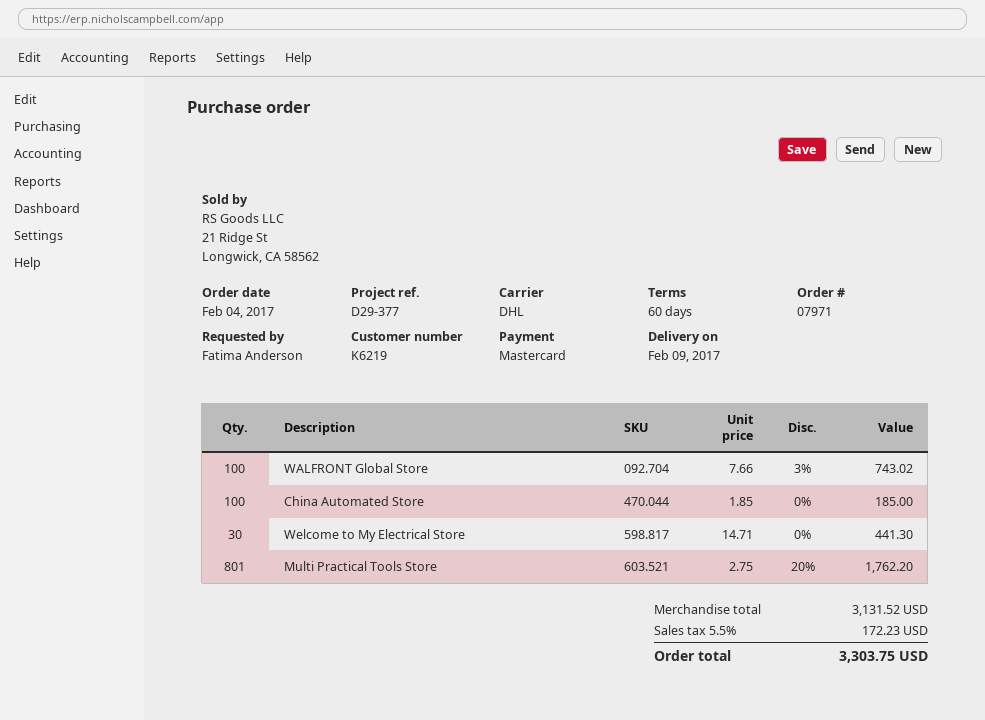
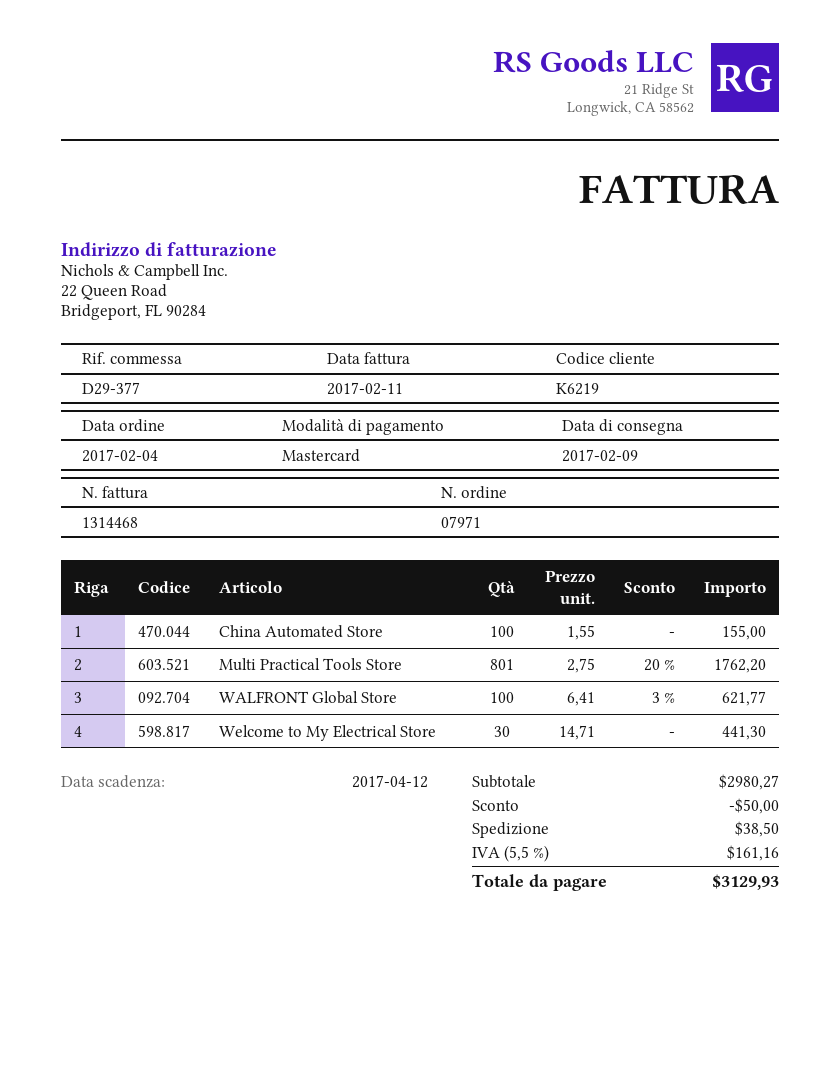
WALFRONT Global Store: 100 x 7.66 - 3% = 743.02 -> 100 x 6.41 - 3% = 621.77
China Automated Store: 100 x 1.85 = 185.00 -> 100 x 1.55 = 155.00
subtotal: 3131.52 -> 2980.27
discount: none -> 50.00
shipping: none -> 38.50
tax: 5.5% = 172.23 -> 5.5% = 161.16
total: 3303.75 -> 3129.93

